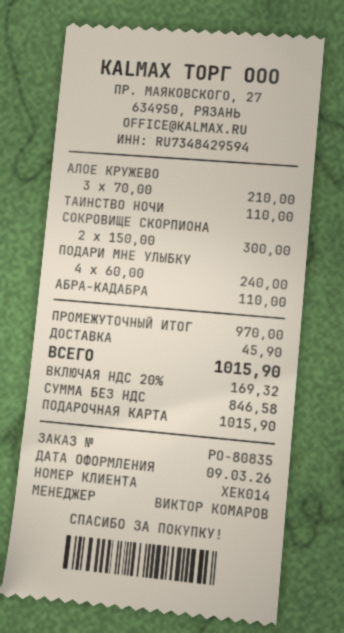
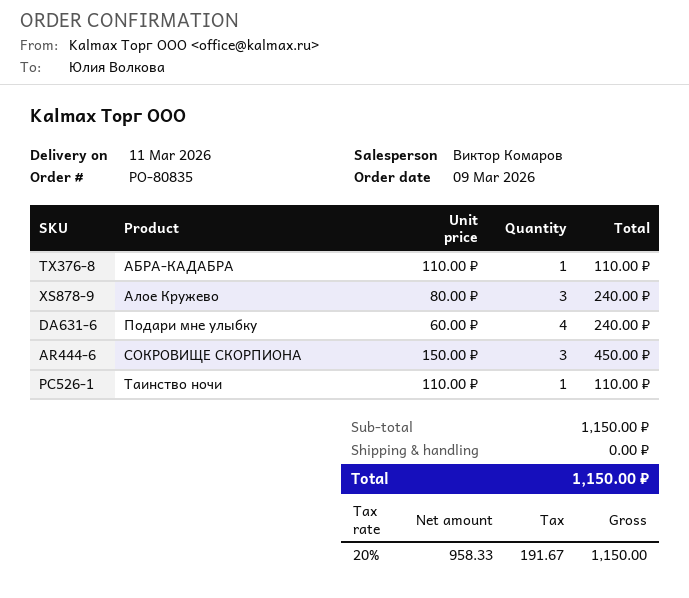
АЛОЕ КРУЖЕВО: 3 x 70.00 = 210.00 -> 3 x 80.00 = 240.00
СОКРОВИЩЕ СКОРПИОНА: 2 x 150.00 = 300.00 -> 3 x 150.00 = 450.00
subtotal: 970.00 -> 1150.00
shipping: 45.90 -> 0.00
net: 846.58 -> 958.33
tax: 20% = 169.32 -> 20% = 191.67
total: 1015.90 -> 1150.00

